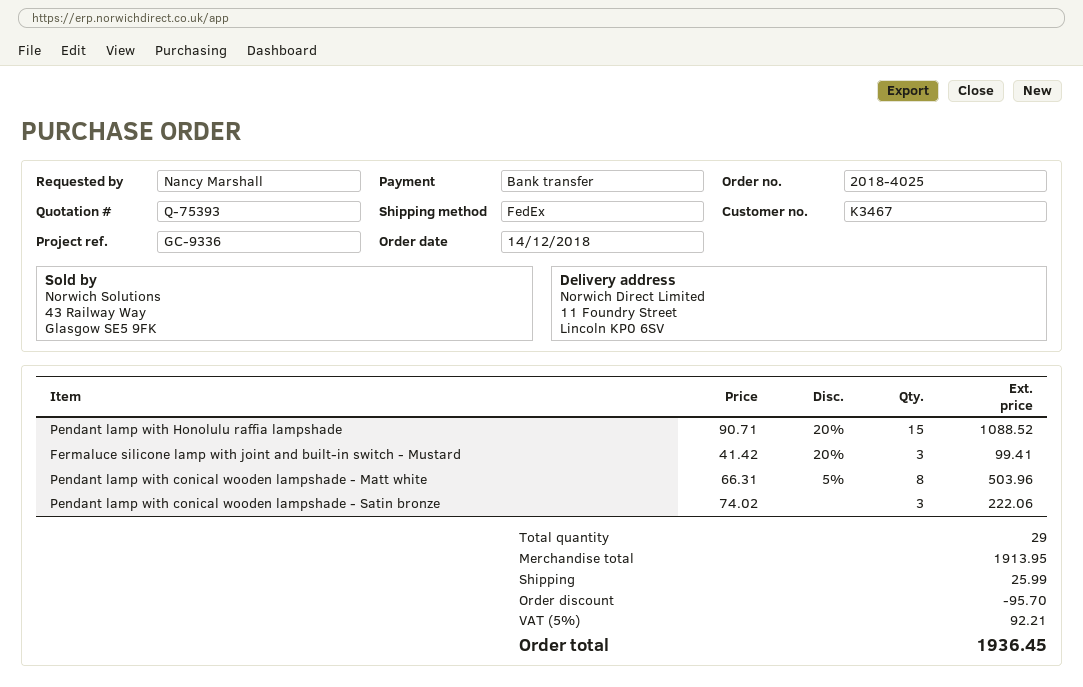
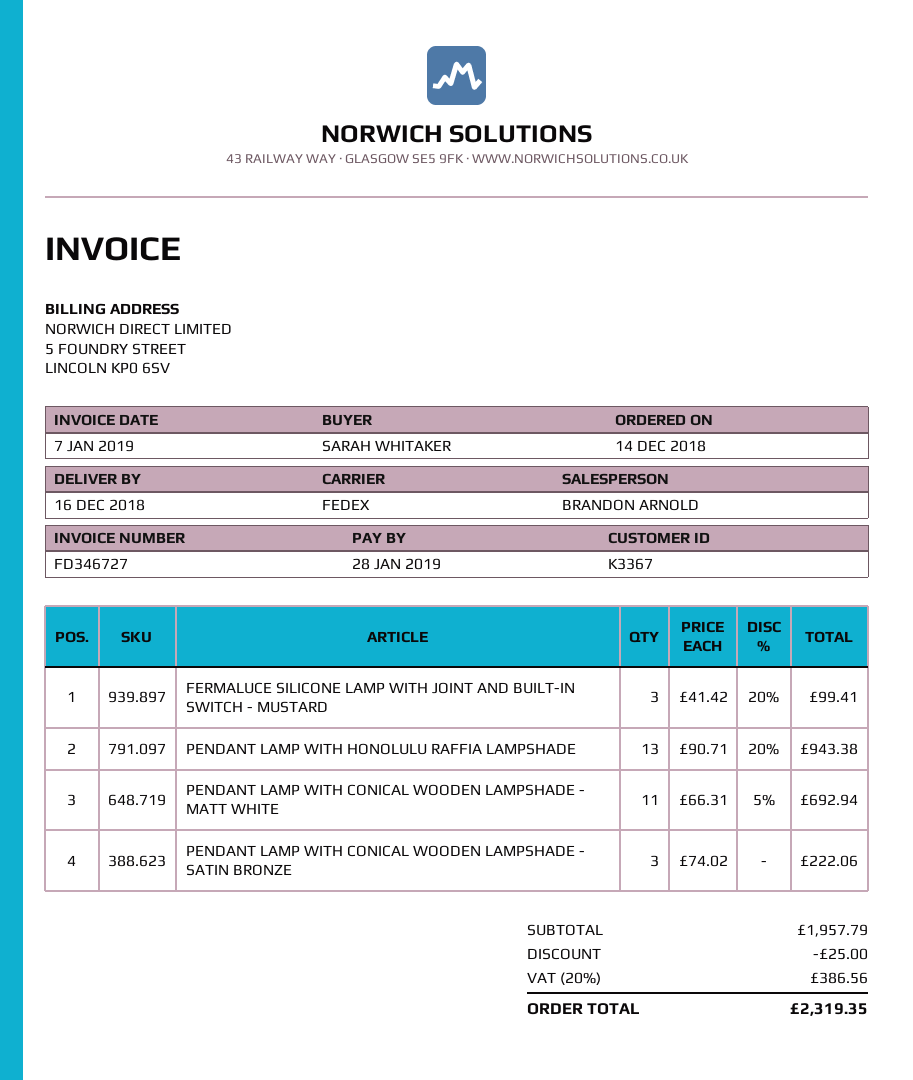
customer number: K3467 -> K3367
ordered by: Nancy Marshall -> SARAH WHITAKER
Pendant lamp with Honolulu raffia lampshade: 15 x 90.71 - 20% = 1088.52 -> 13 x 90.71 - 20% = 943.38
Pendant lamp with conical wooden lampshade - Matt white: 8 x 66.31 - 5% = 503.96 -> 11 x 66.31 - 5% = 692.94
subtotal: 1913.95 -> 1957.79
discount: 95.70 -> 25.00
shipping: 25.99 -> none
tax: 5% = 92.21 -> 20% = 386.56
total: 1936.45 -> 2319.35

